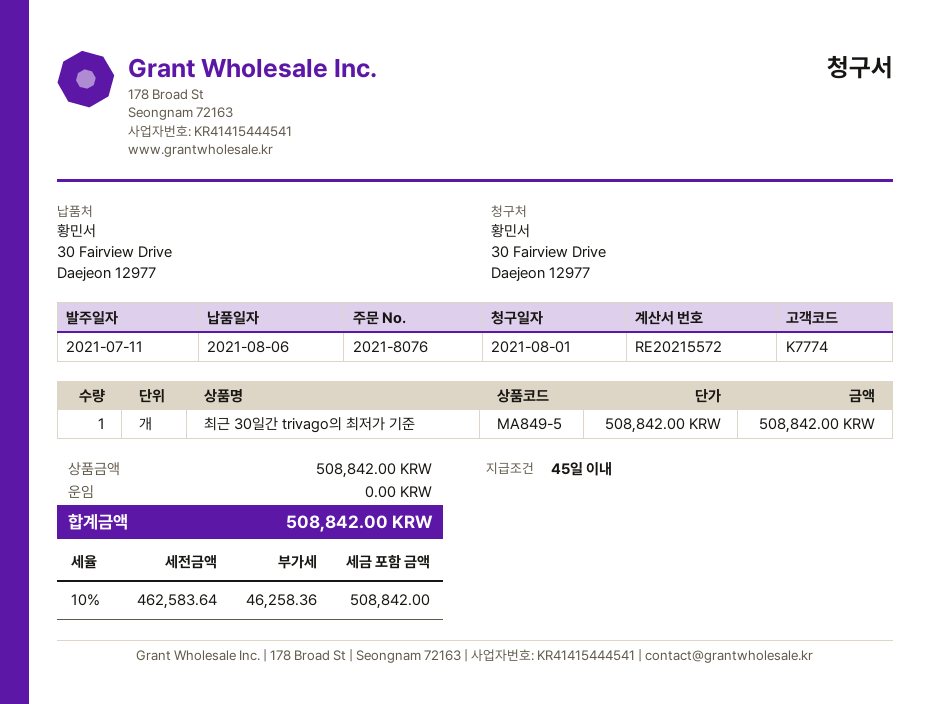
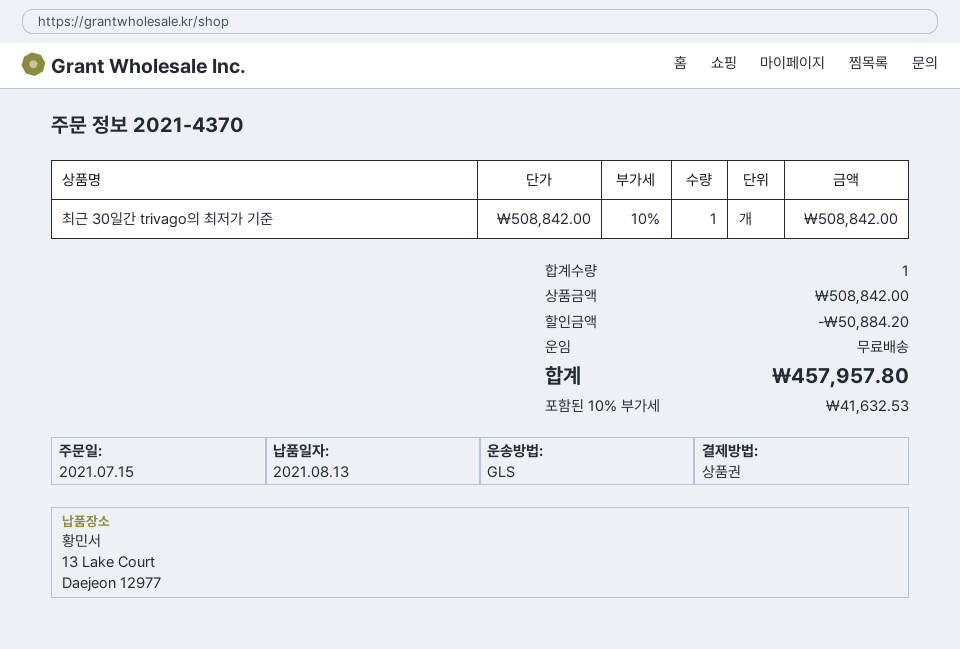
order number: 2021-8076 -> 2021-4370
order date: 2021-07-11 -> 2021-07-15
delivery date: 2021-08-06 -> 2021-08-13
ship to: 30 Fairview Drive, Daejeon 12977 -> 13 Lake Court, Daejeon 12977
discount: none -> 50884.20
tax: 10% = 46258.36 -> 10% = 41632.53
total: 508842.00 -> 457957.80

